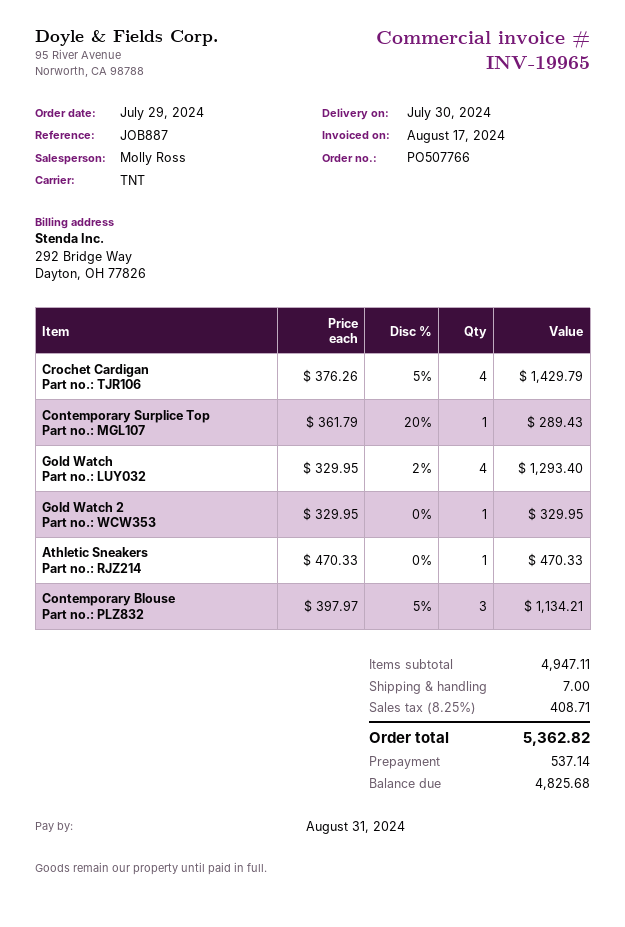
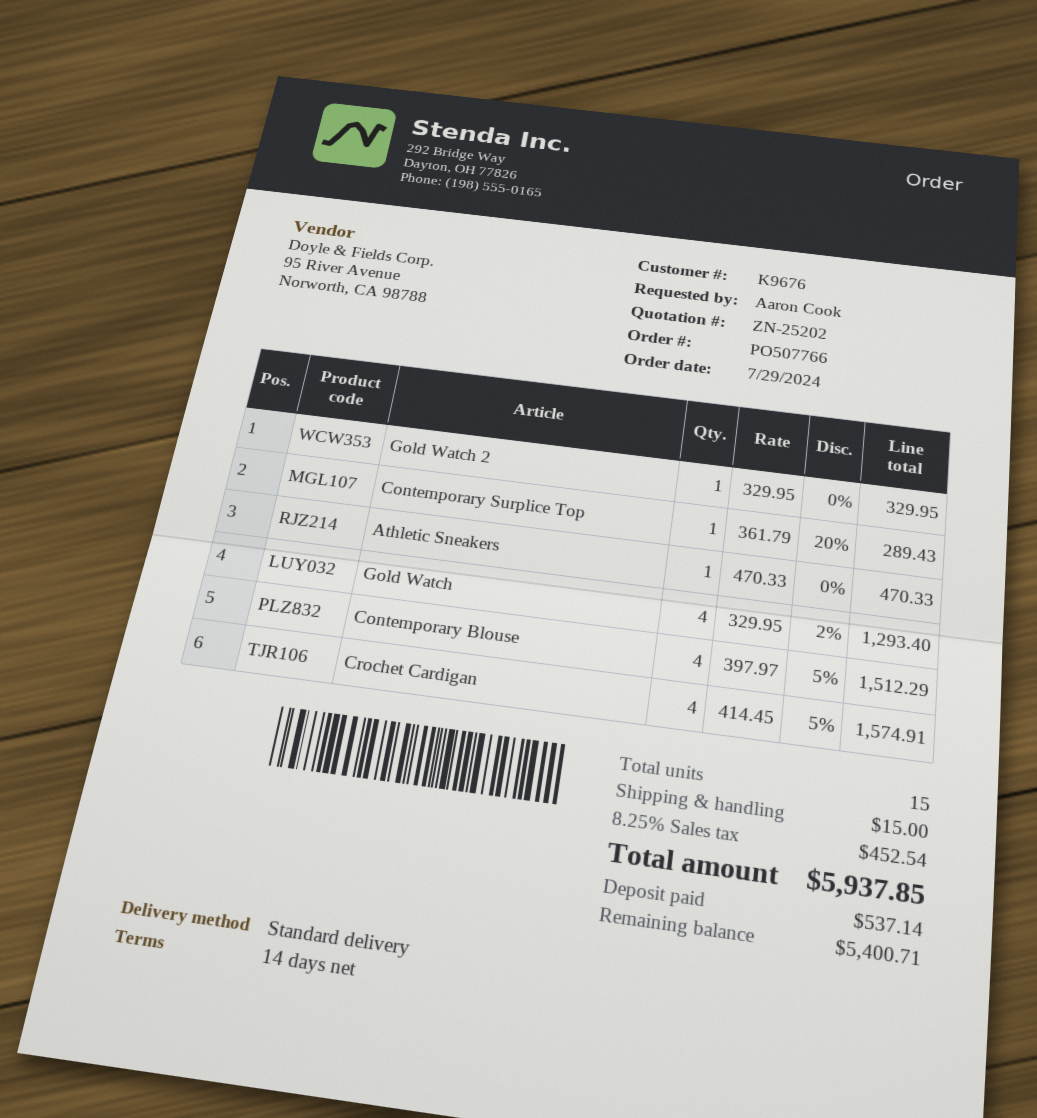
shipping method: TNT -> standard
Crochet Cardigan: 4 x 376.26 - 5% = 1429.79 -> 4 x 414.45 - 5% = 1574.91
Contemporary Blouse: 3 x 397.97 - 5% = 1134.21 -> 4 x 397.97 - 5% = 1512.29
shipping: 7.00 -> 15.00
tax: 8.25% = 408.71 -> 8.25% = 452.54
total: 5362.82 -> 5937.85
balance: 4825.68 -> 5400.71

